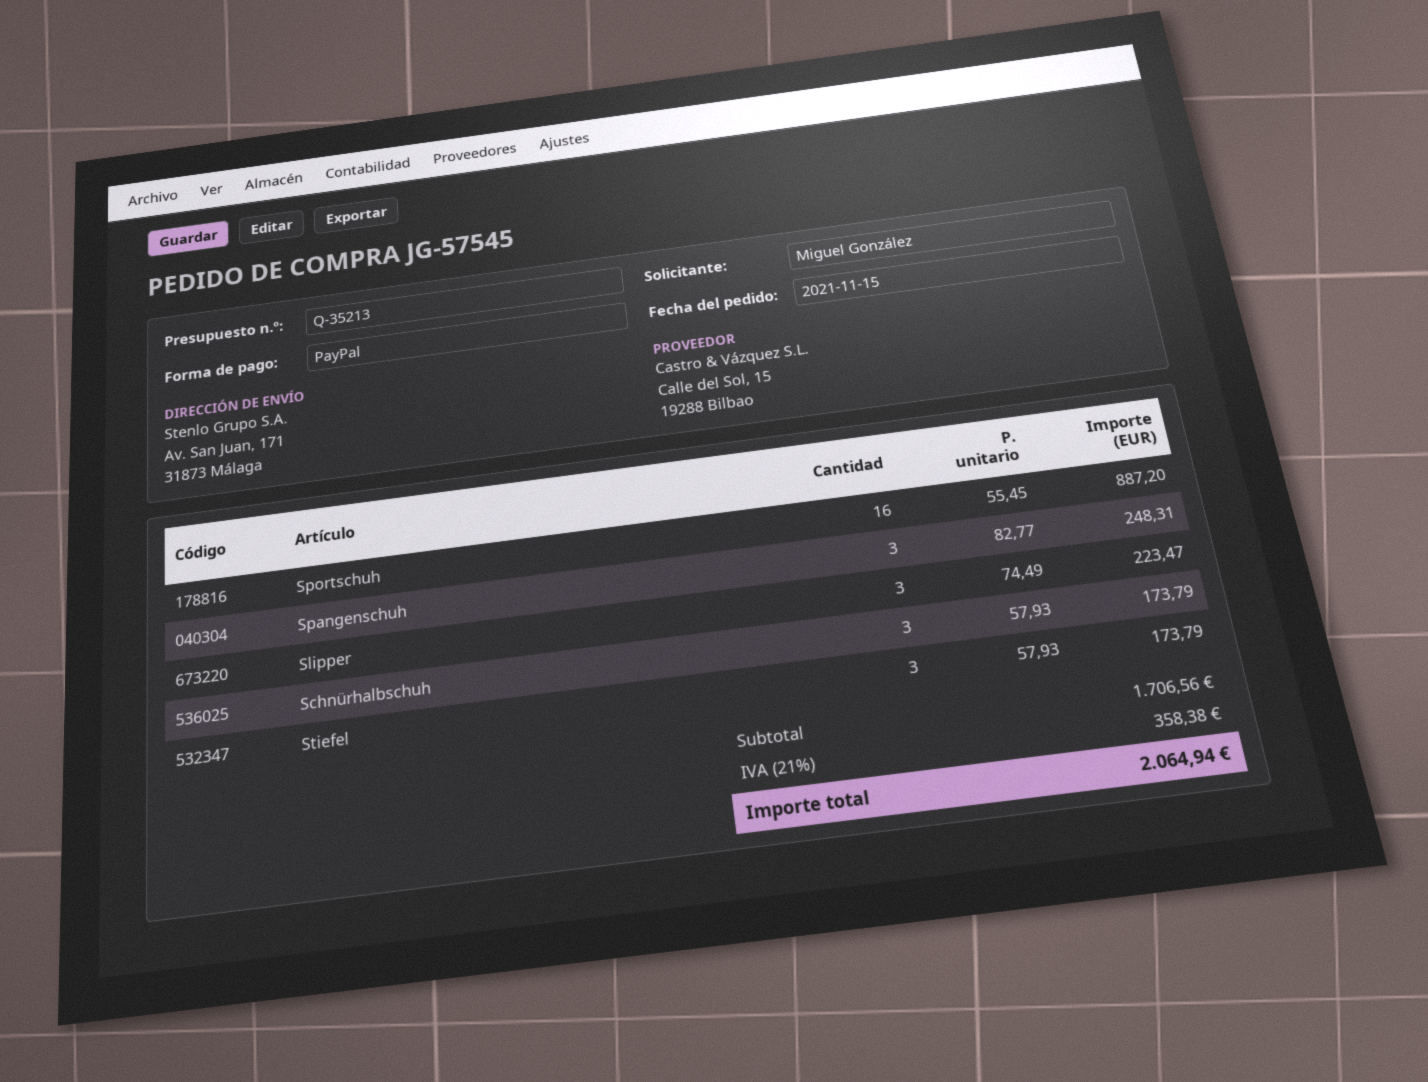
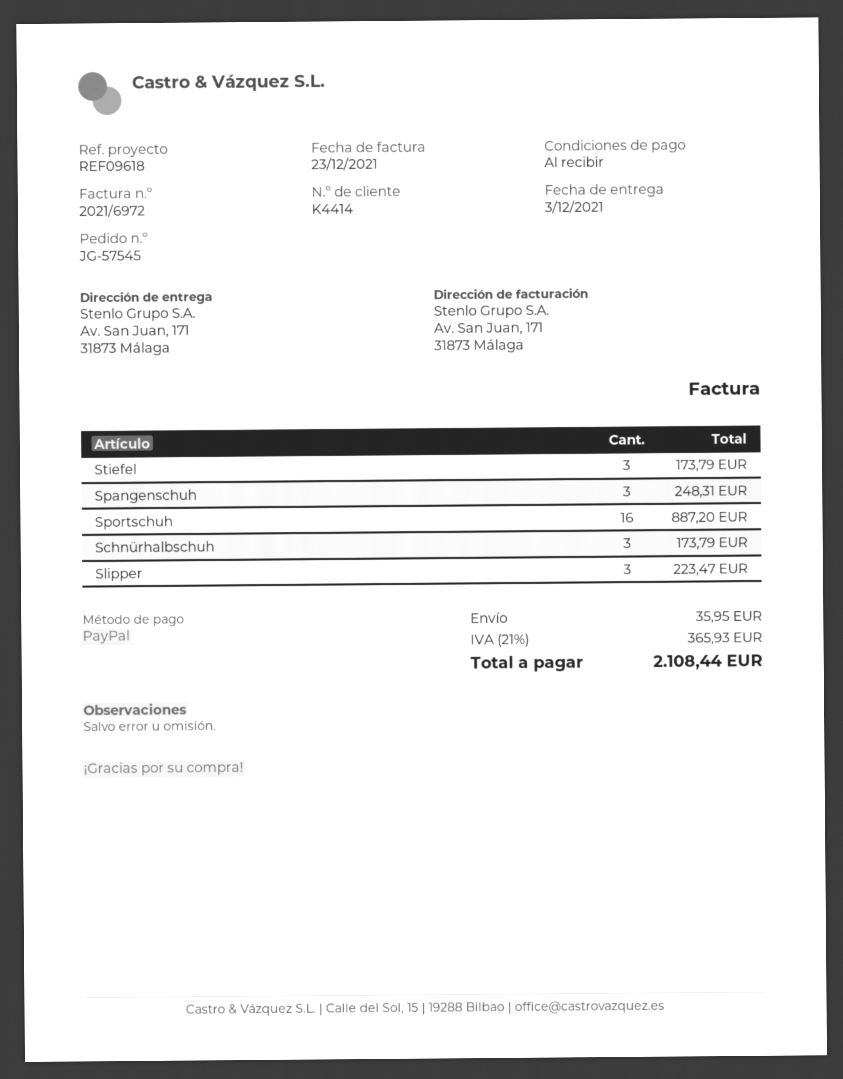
shipping: none -> 35.95
tax: 21% = 358.38 -> 21% = 365.93
total: 2064.94 -> 2108.44

